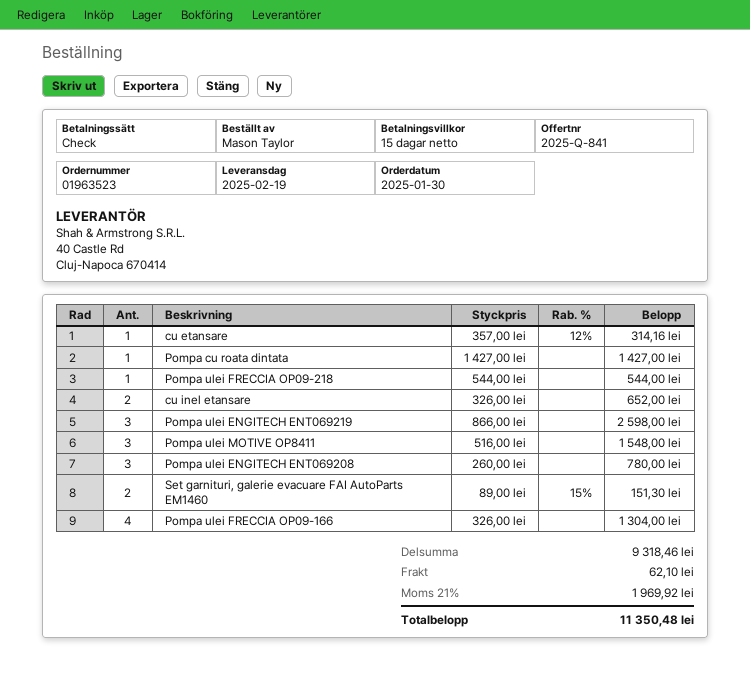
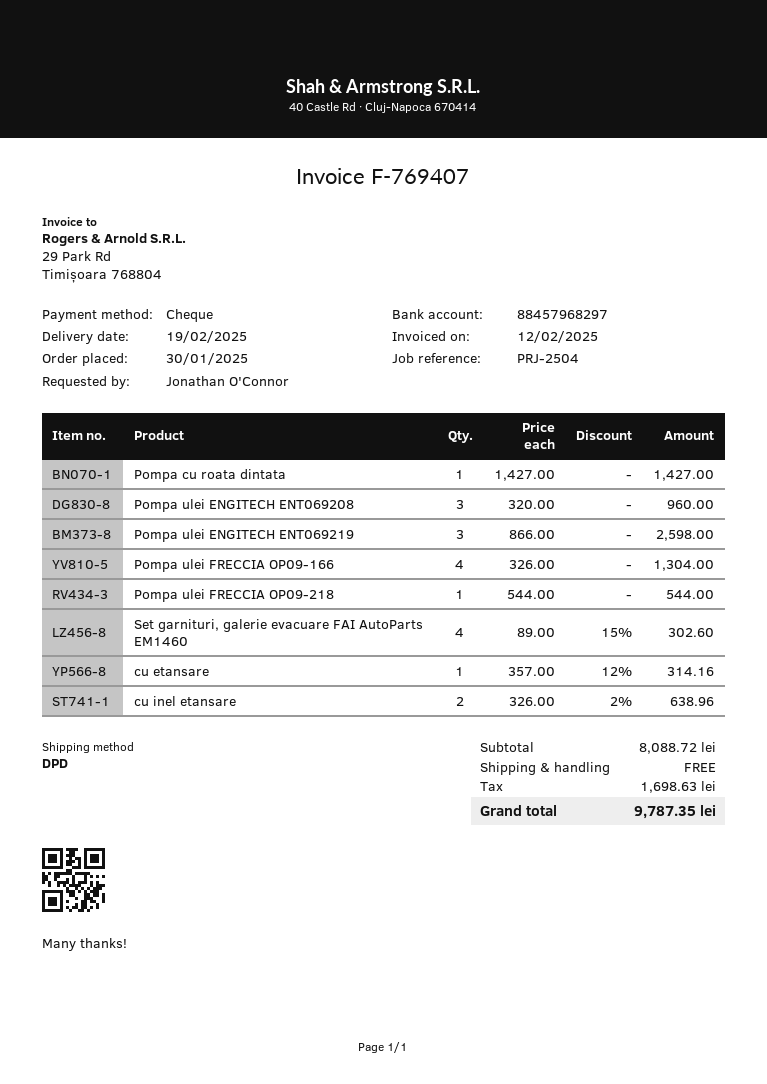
ordered by: Mason Taylor -> Jonathan O'Connor
cu inel etansare: 2 x 326.00 = 652.00 -> 2 x 326.00 - 2% = 638.96
Pompa ulei MOTIVE OP8411: 3 x 516.00 = 1548.00 -> none
Pompa ulei ENGITECH ENT069208: 3 x 260.00 = 780.00 -> 3 x 320.00 = 960.00
Set garnituri, galerie evacuare FAI AutoParts EM1460: 2 x 89.00 - 15% = 151.30 -> 4 x 89.00 - 15% = 302.60
subtotal: 9318.46 -> 8088.72
shipping: 62.10 -> 0.00
tax: 1969.92 -> 1698.63
total: 11350.48 -> 9787.35

